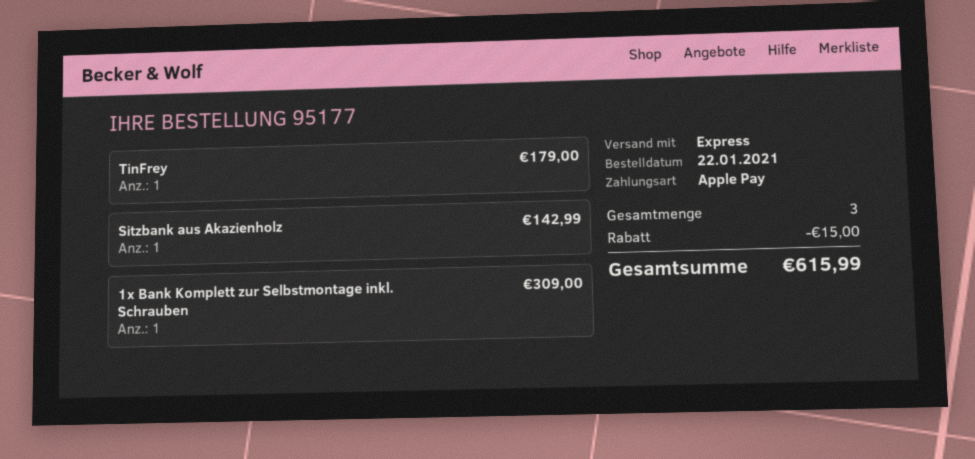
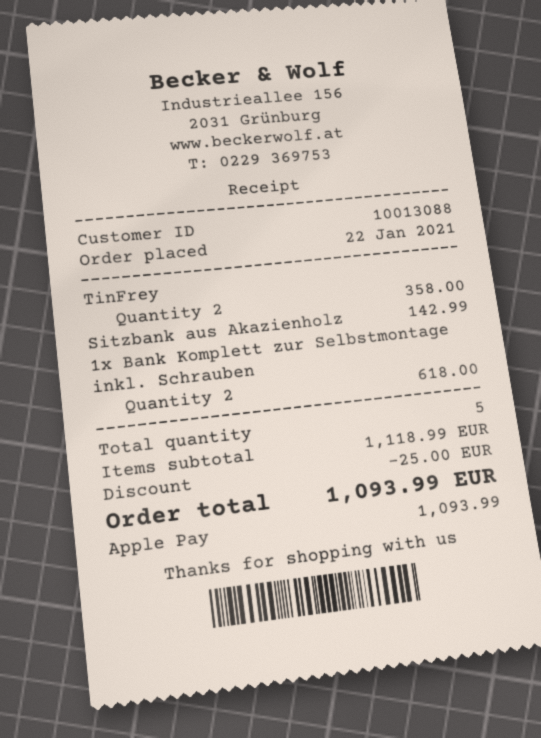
TinFrey: 1 for 179.00 -> 2 for 358.00
1x Bank Komplett zur Selbstmontage inkl. Schrauben: 1 for 309.00 -> 2 for 618.00
total quantity: 3 -> 5
discount: 15.00 -> 25.00
total: 615.99 -> 1093.99

